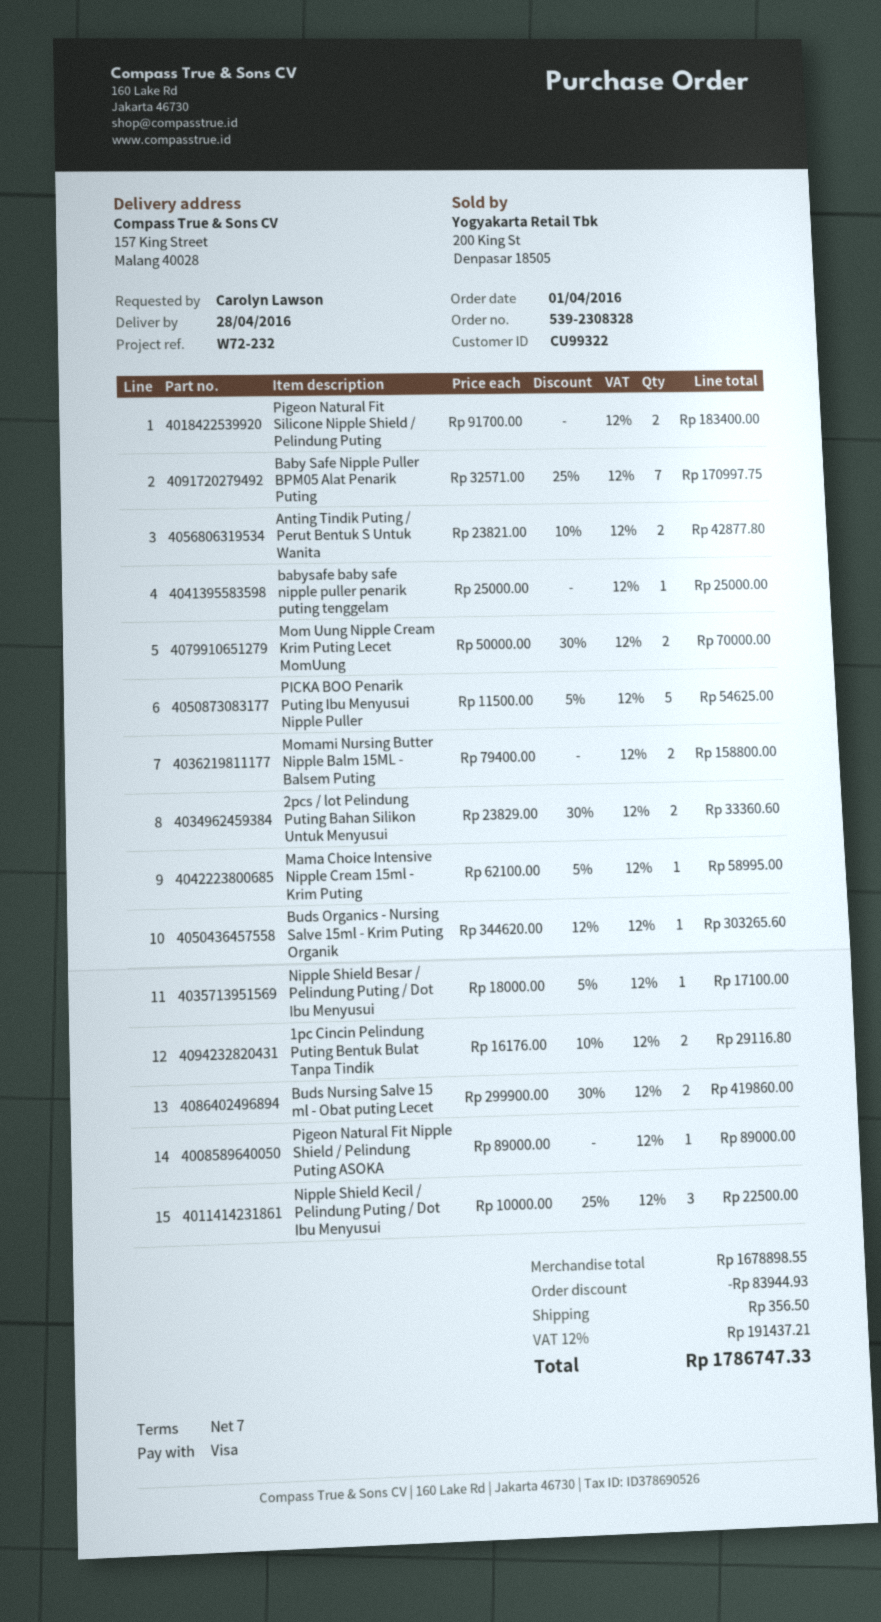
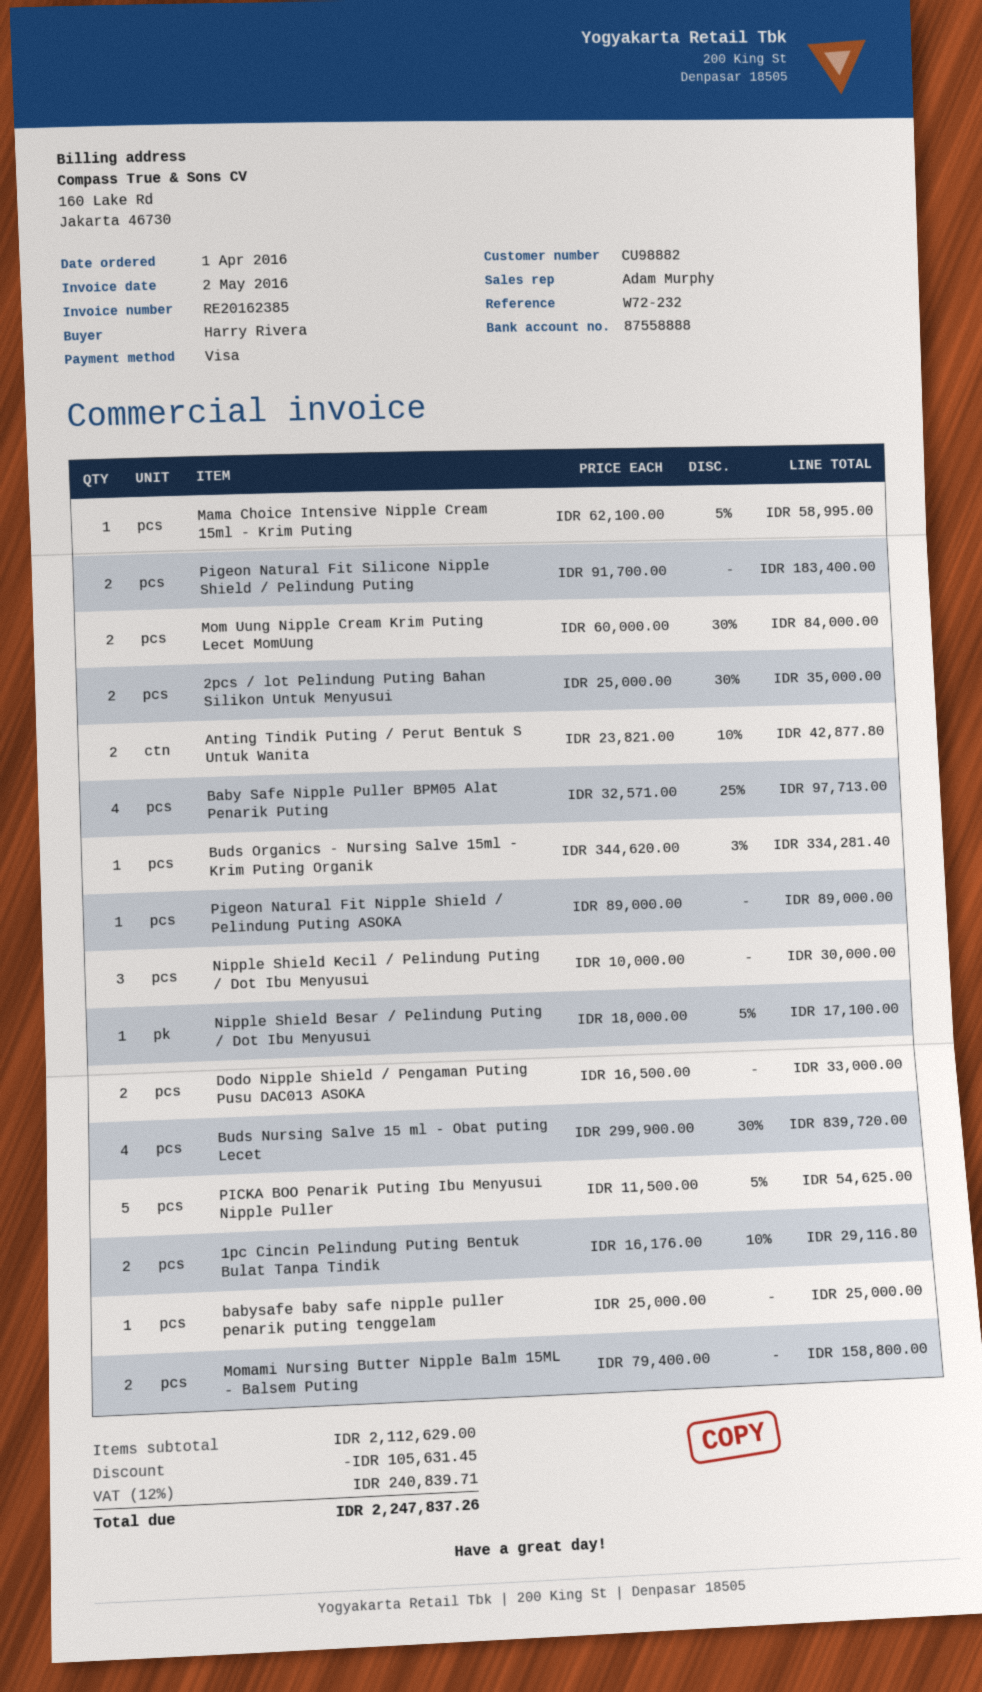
customer number: CU99322 -> CU98882
ordered by: Carolyn Lawson -> Harry Rivera
Baby Safe Nipple Puller BPM05 Alat Penarik Puting: 7 x 32571.00 - 25% = 170997.75 -> 4 x 32571.00 - 25% = 97713.00
Mom Uung Nipple Cream Krim Puting Lecet MomUung: 2 x 50000.00 - 30% = 70000.00 -> 2 x 60000.00 - 30% = 84000.00
2pcs / lot Pelindung Puting Bahan Silikon Untuk Menyusui: 2 x 23829.00 - 30% = 33360.60 -> 2 x 25000.00 - 30% = 35000.00
Buds Organics - Nursing Salve 15ml - Krim Puting Organik: 1 x 344620.00 - 12% = 303265.60 -> 1 x 344620.00 - 3% = 334281.40
Buds Nursing Salve 15 ml - Obat puting Lecet: 2 x 299900.00 - 30% = 419860.00 -> 4 x 299900.00 - 30% = 839720.00
Nipple Shield Kecil / Pelindung Puting / Dot Ibu Menyusui: 3 x 10000.00 - 25% = 22500.00 -> 3 x 10000.00 = 30000.00
Dodo Nipple Shield / Pengaman Puting Pusu DAC013 ASOKA: none -> 2 x 16500.00 = 33000.00
subtotal: 1678898.55 -> 2112629.00
discount: 83944.93 -> 105631.45
shipping: 356.50 -> none
tax: 12% = 191437.21 -> 12% = 240839.71
total: 1786747.33 -> 2247837.26

